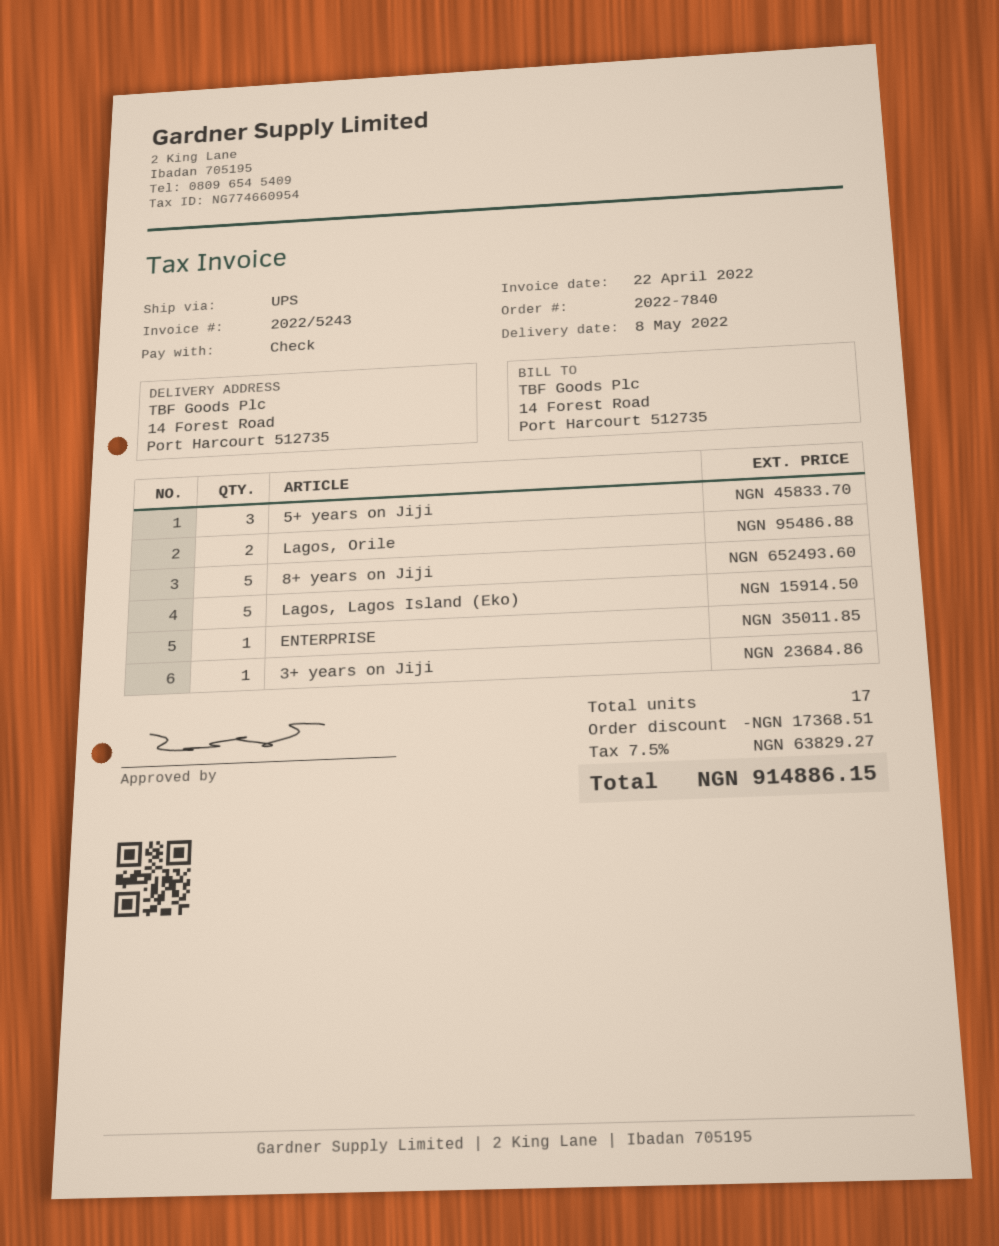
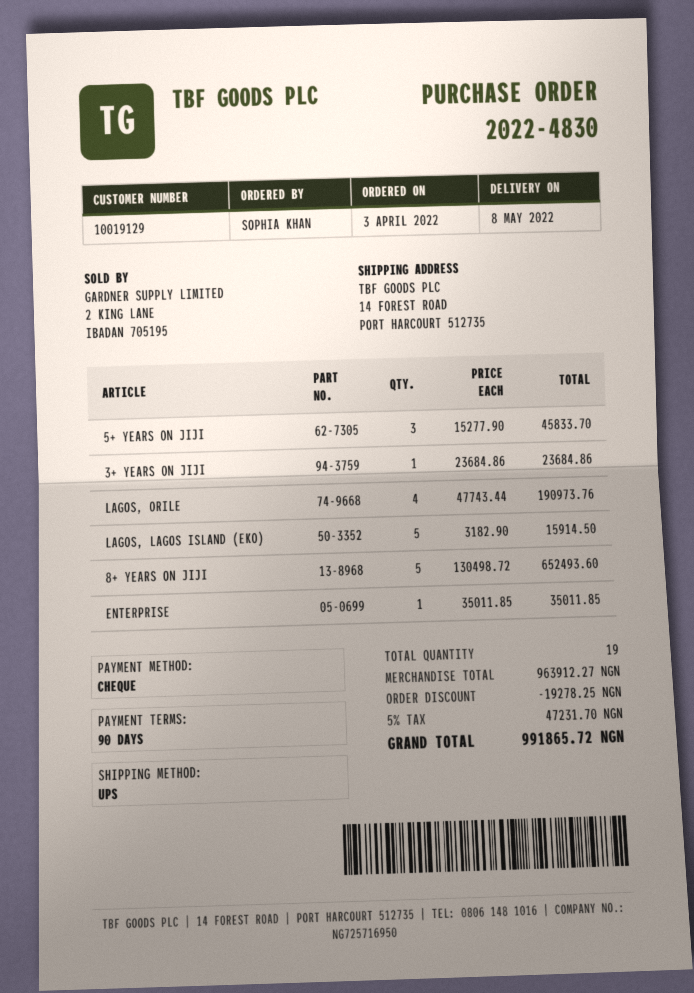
order number: 2022-7840 -> 2022-4830
Lagos, Orile: 2 for 95486.88 -> 4 for 190973.76
total quantity: 17 -> 19
discount: 17368.51 -> 19278.25
tax: 7.5% = 63829.27 -> 5% = 47231.70
total: 914886.15 -> 991865.72

